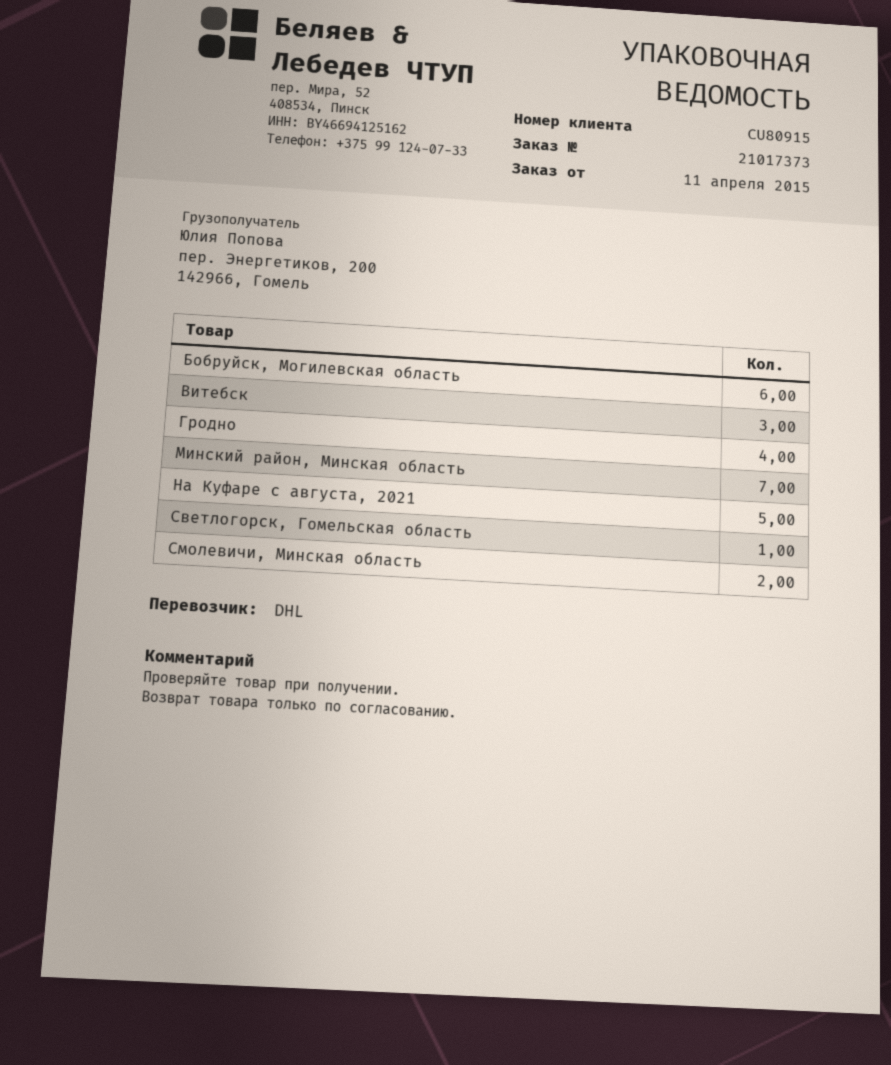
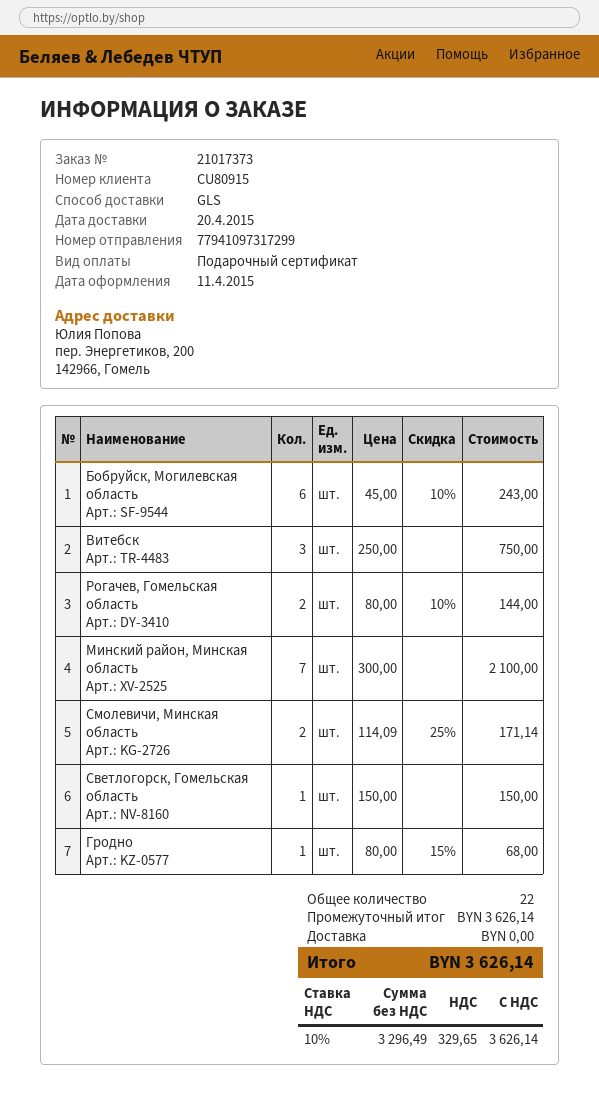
shipping method: DHL -> GLS
Гродно: 4 -> 1
На Куфаре с августа, 2021: 5 -> none
Рогачев, Гомельская область: none -> 2

